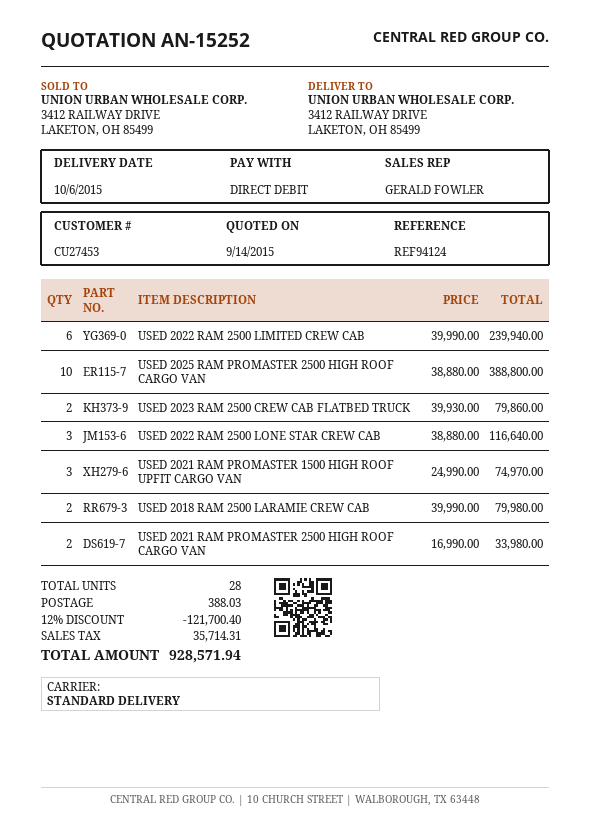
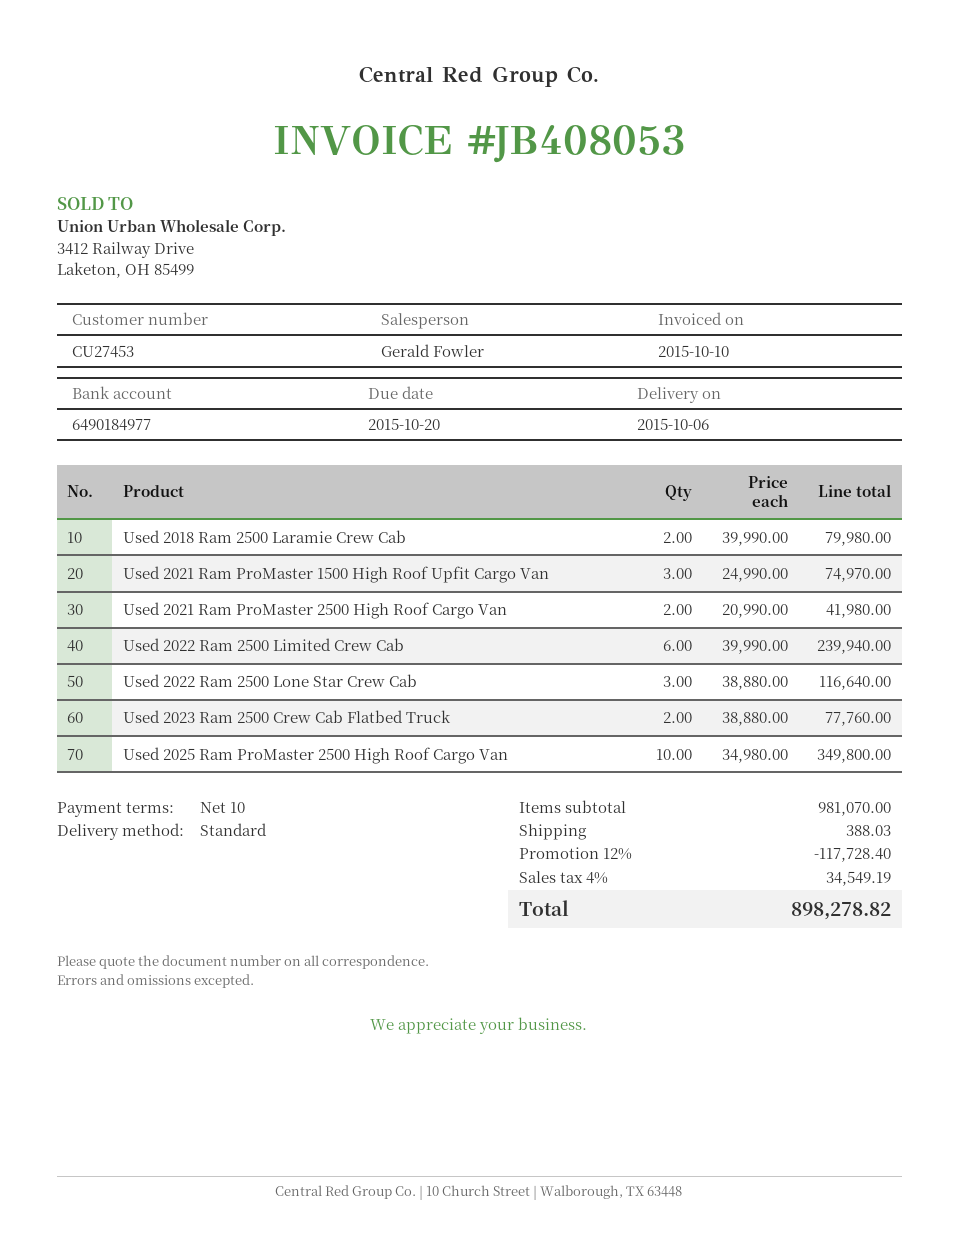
USED 2025 RAM PROMASTER 2500 HIGH ROOF CARGO VAN: 10 x 38880.00 = 388800.00 -> 10 x 34980.00 = 349800.00
USED 2023 RAM 2500 CREW CAB FLATBED TRUCK: 2 x 39930.00 = 79860.00 -> 2 x 38880.00 = 77760.00
USED 2021 RAM PROMASTER 2500 HIGH ROOF CARGO VAN: 2 x 16990.00 = 33980.00 -> 2 x 20990.00 = 41980.00
discount: 12% = 121700.40 -> 12% = 117728.40
tax: 35714.31 -> 34549.19
total: 928571.94 -> 898278.82

